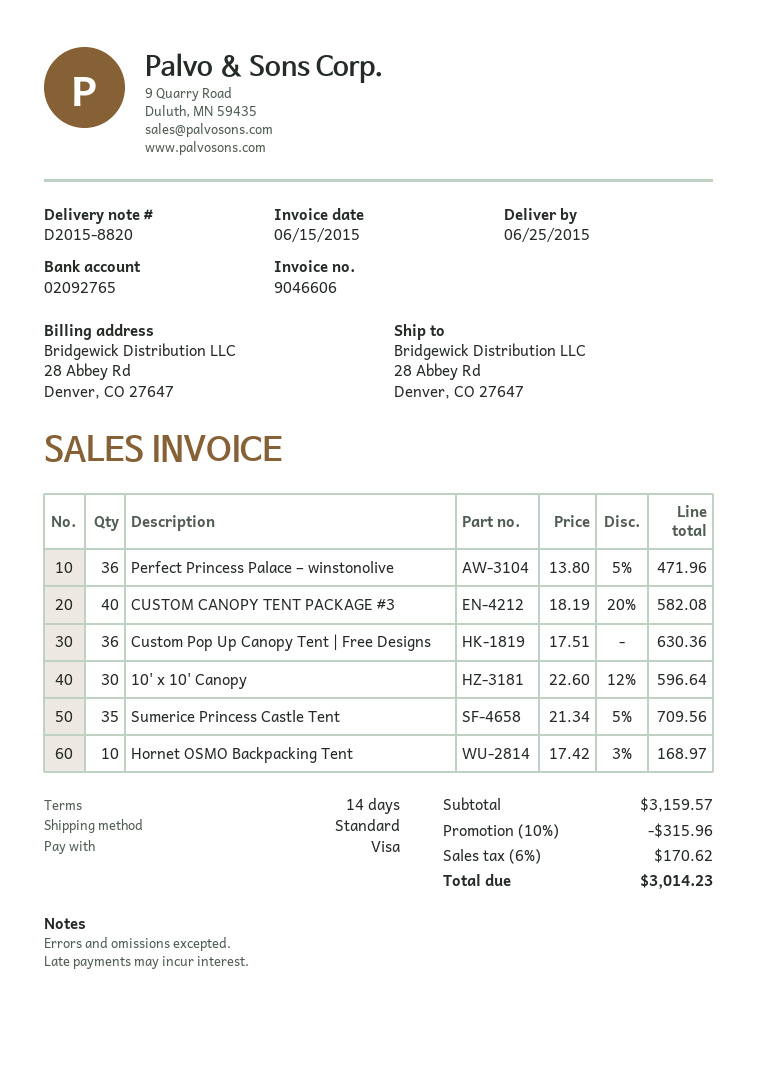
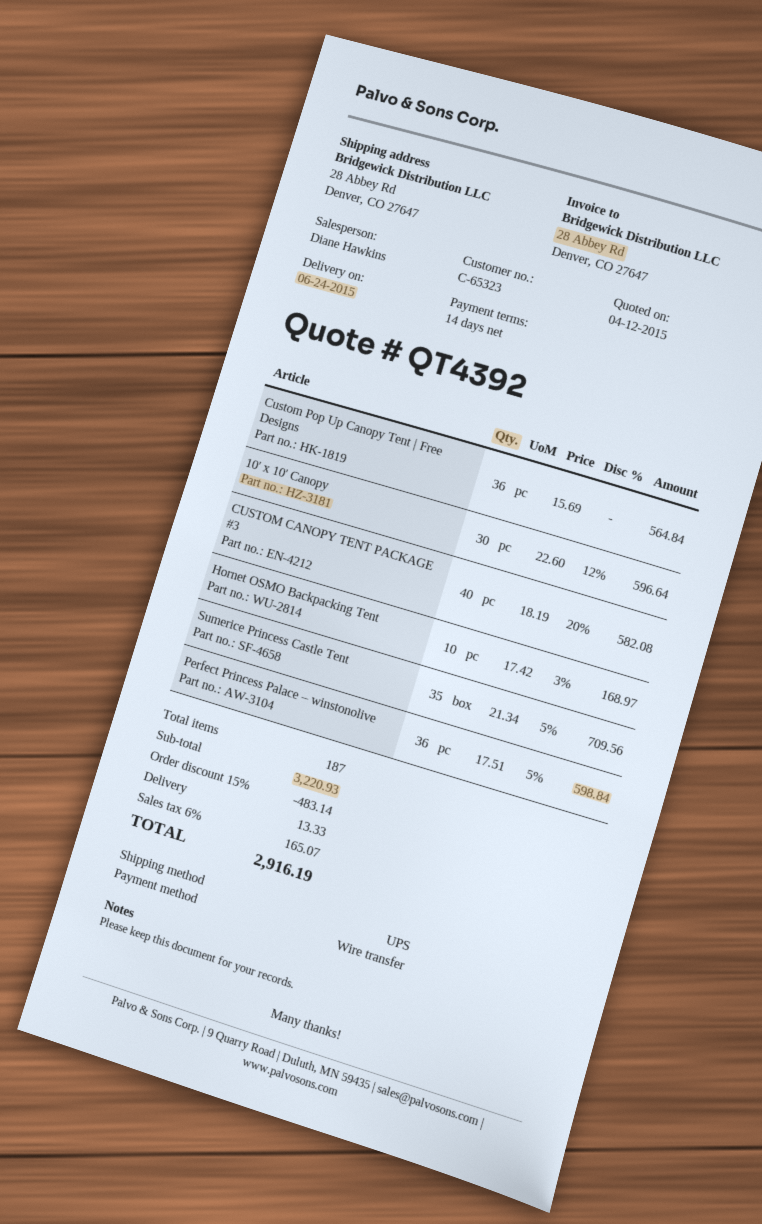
delivery date: 2015-06-25 -> 2015-06-24
payment method: Visa -> bank transfer
shipping method: standard -> UPS
Perfect Princess Palace – winstonolive: 36 x 13.80 - 5% = 471.96 -> 36 x 17.51 - 5% = 598.84
Custom Pop Up Canopy Tent | Free Designs: 36 x 17.51 = 630.36 -> 36 x 15.69 = 564.84
subtotal: 3159.57 -> 3220.93
discount: 10% = 315.96 -> 15% = 483.14
shipping: none -> 13.33
tax: 6% = 170.62 -> 6% = 165.07
total: 3014.23 -> 2916.19

